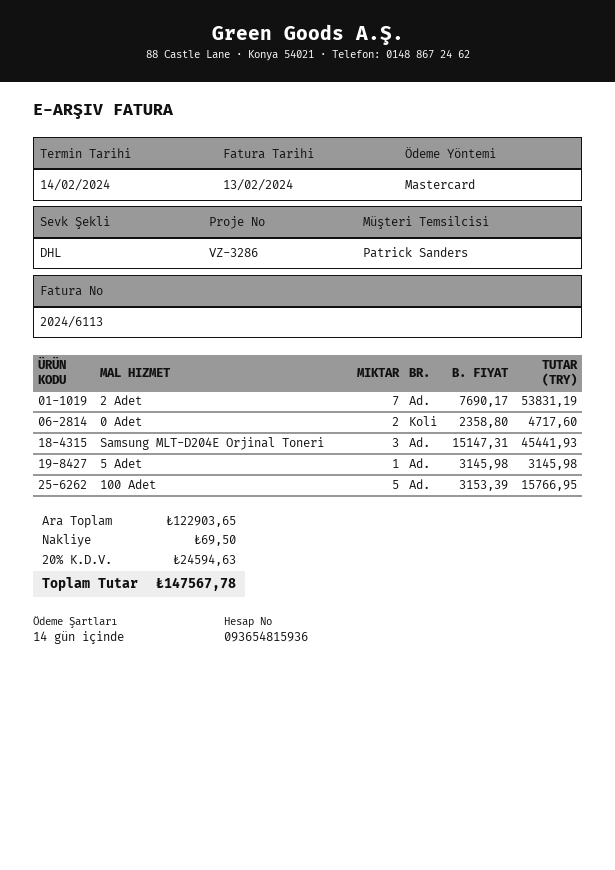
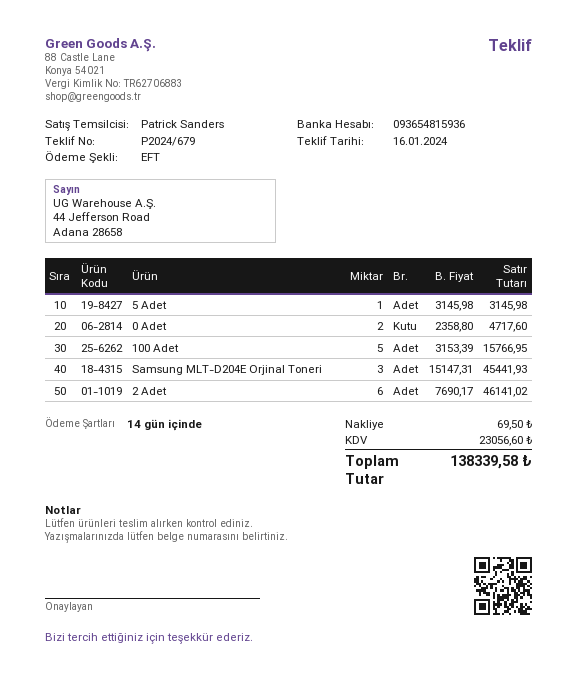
payment method: Mastercard -> bank transfer
2 Adet: 7 x 7690.17 = 53831.19 -> 6 x 7690.17 = 46141.02
tax: 24594.63 -> 23056.60
total: 147567.78 -> 138339.58

